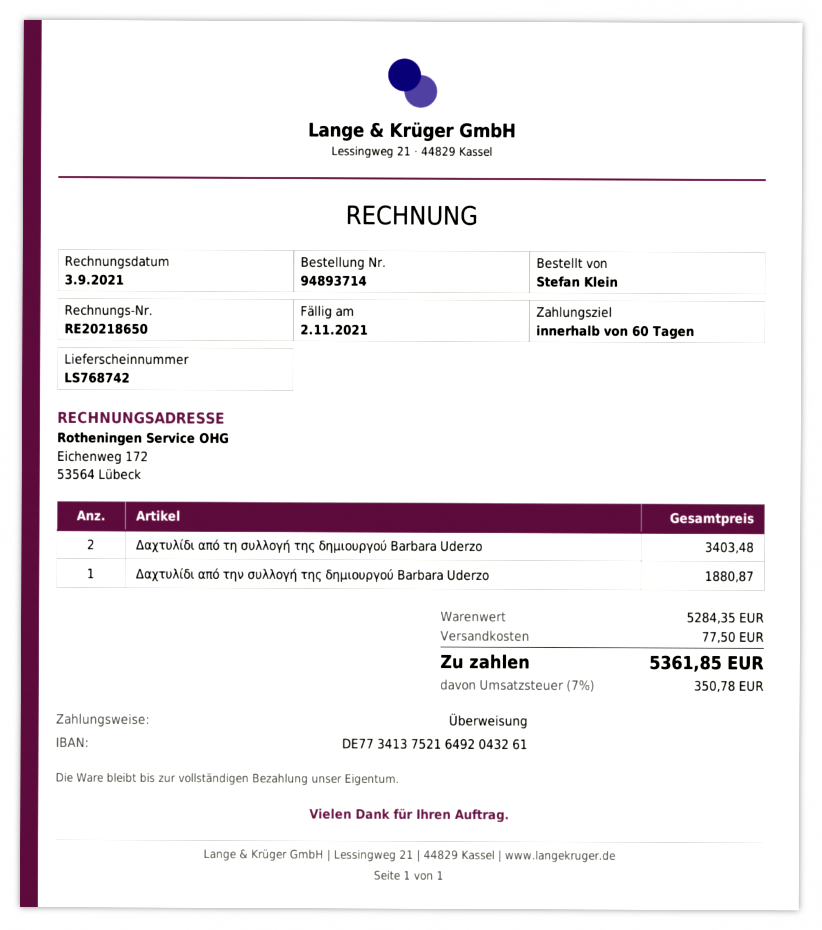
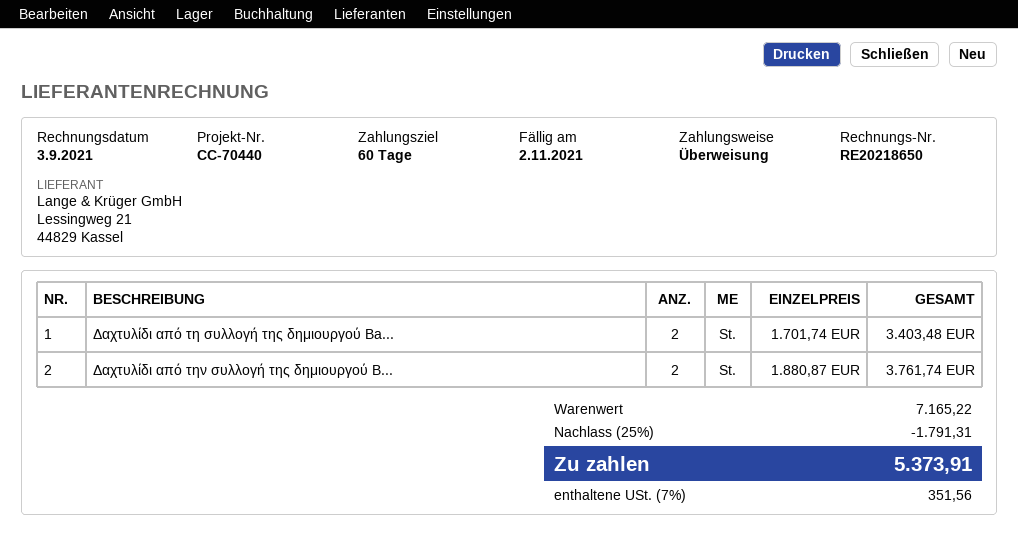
Δαχτυλίδι από την συλλογή της δημιουργού Barbara Uderzo: 1 for 1880.87 -> 2 for 3761.74
subtotal: 5284.35 -> 7165.22
discount: none -> 25% = 1791.31
shipping: 77.50 -> none
tax: 7% = 350.78 -> 7% = 351.56
total: 5361.85 -> 5373.91

